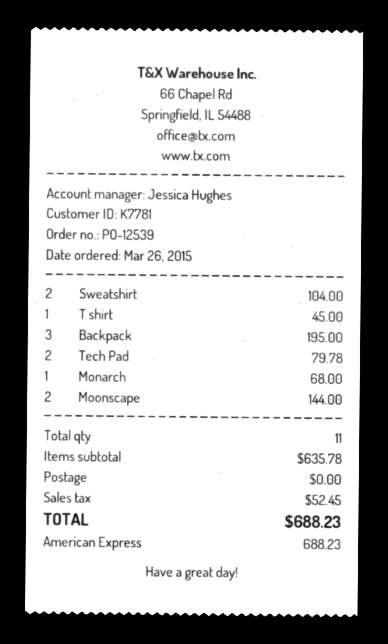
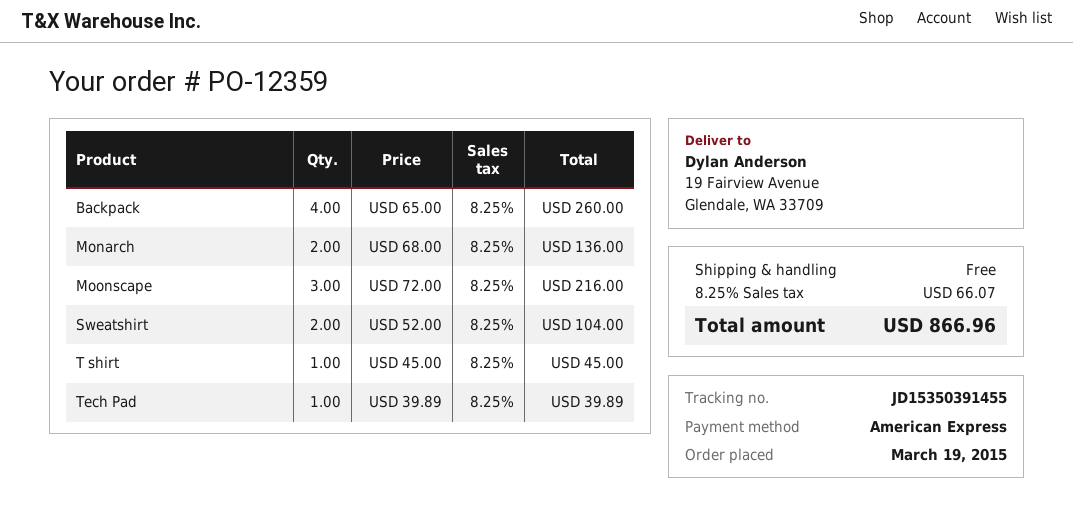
order number: PO-12539 -> PO-12359
order date: 2015-03-26 -> 2015-03-19
Backpack: 3 for 195.00 -> 4 for 260.00
Tech Pad: 2 for 79.78 -> 1 for 39.89
Monarch: 1 for 68.00 -> 2 for 136.00
Moonscape: 2 for 144.00 -> 3 for 216.00
tax: 52.45 -> 66.07
total: 688.23 -> 866.96

